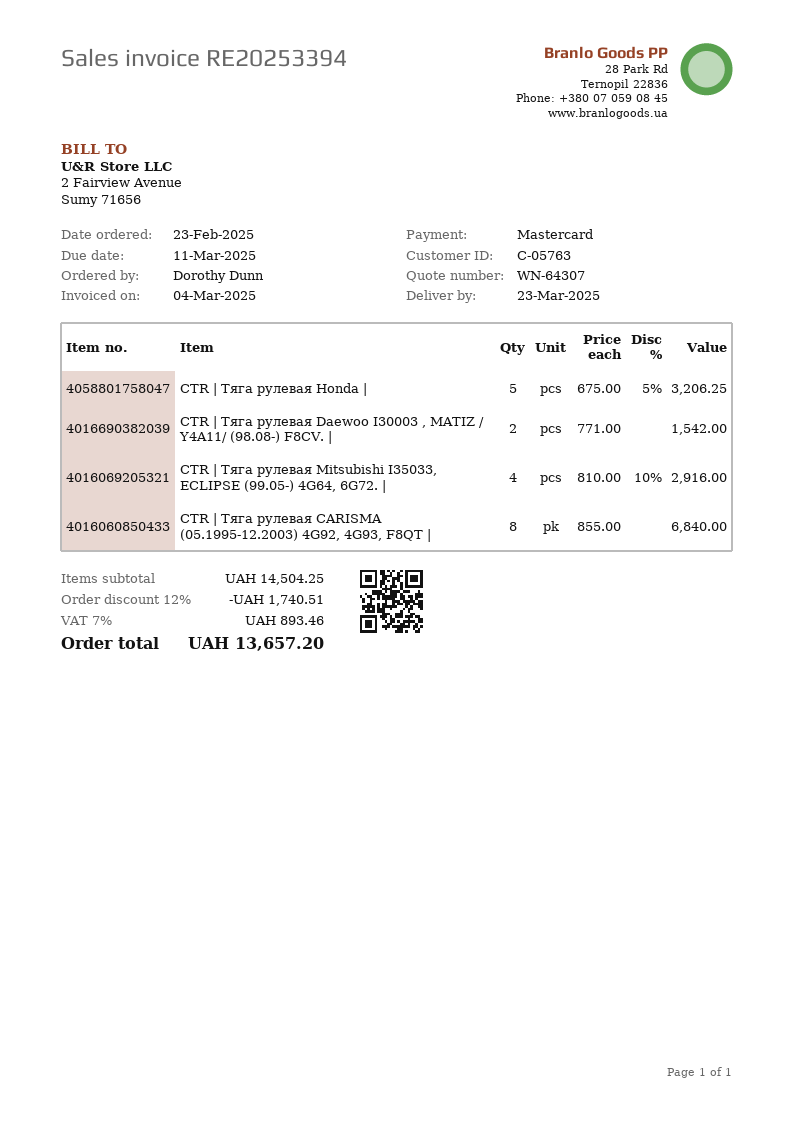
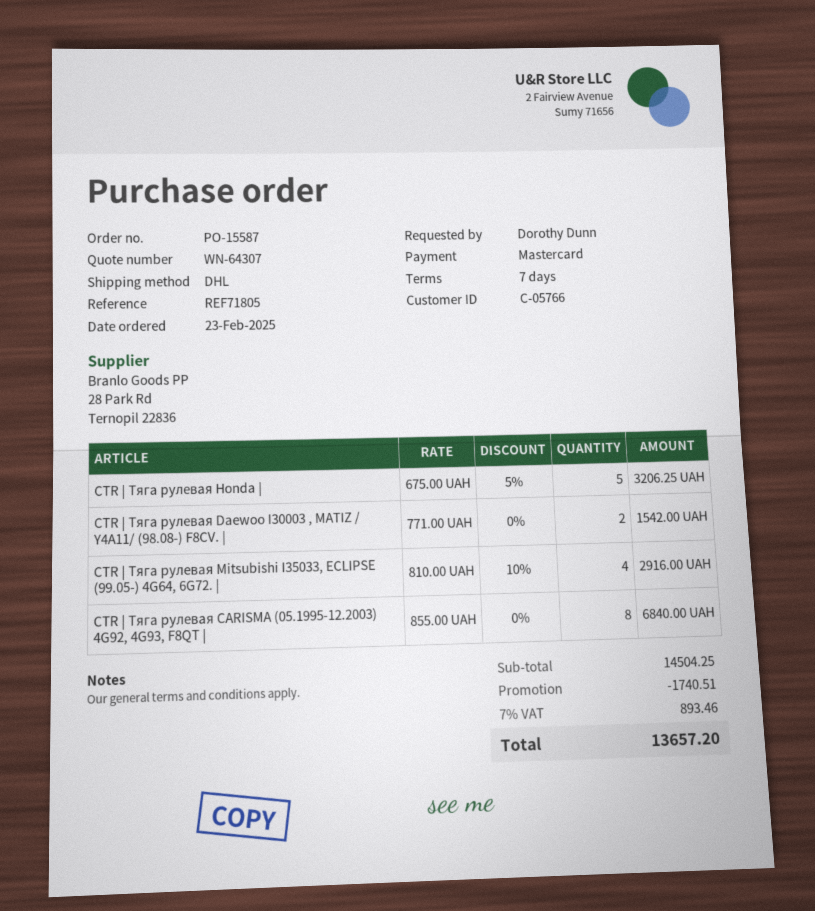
customer number: C-05763 -> C-05766

